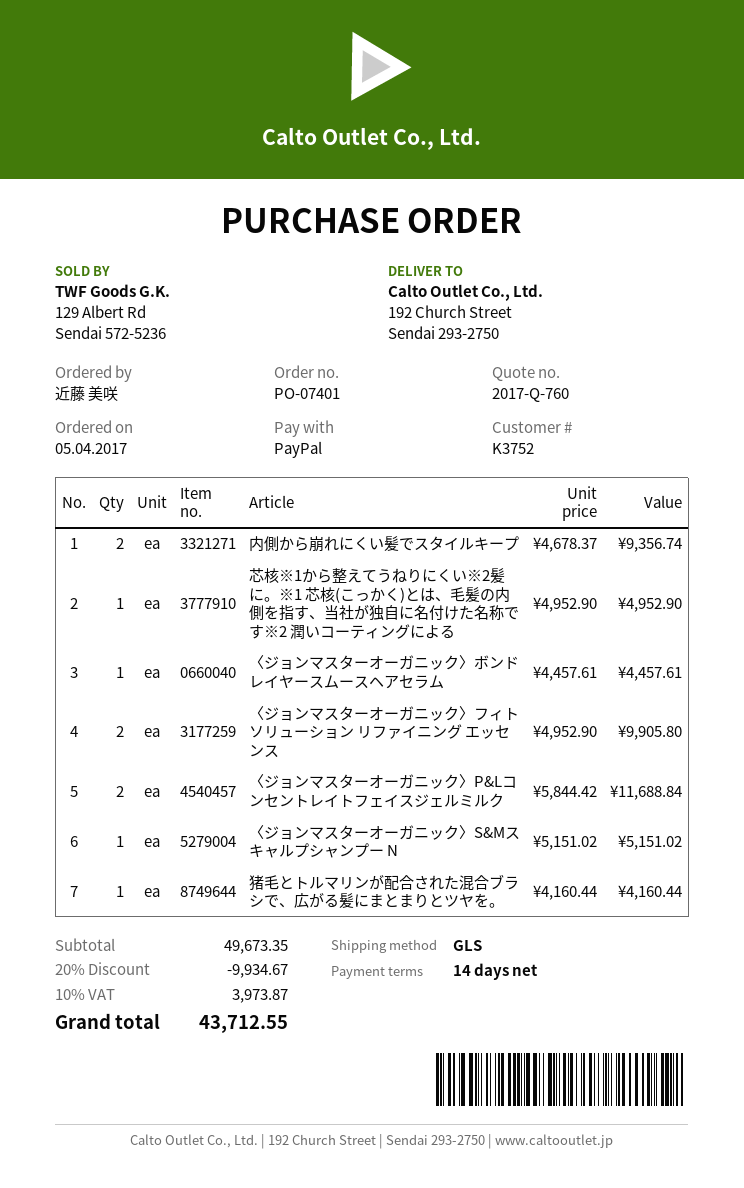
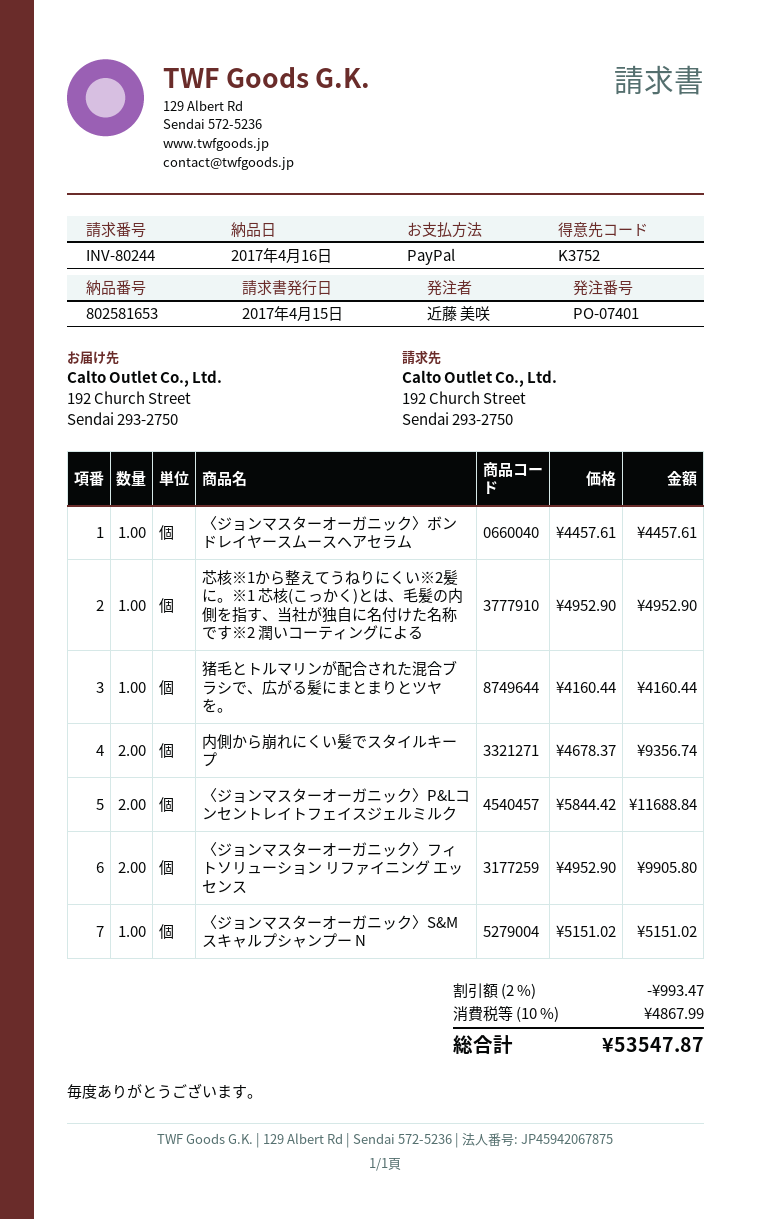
discount: 20% = 9934.67 -> 2% = 993.47
tax: 10% = 3973.87 -> 10% = 4867.99
total: 43712.55 -> 53547.87

